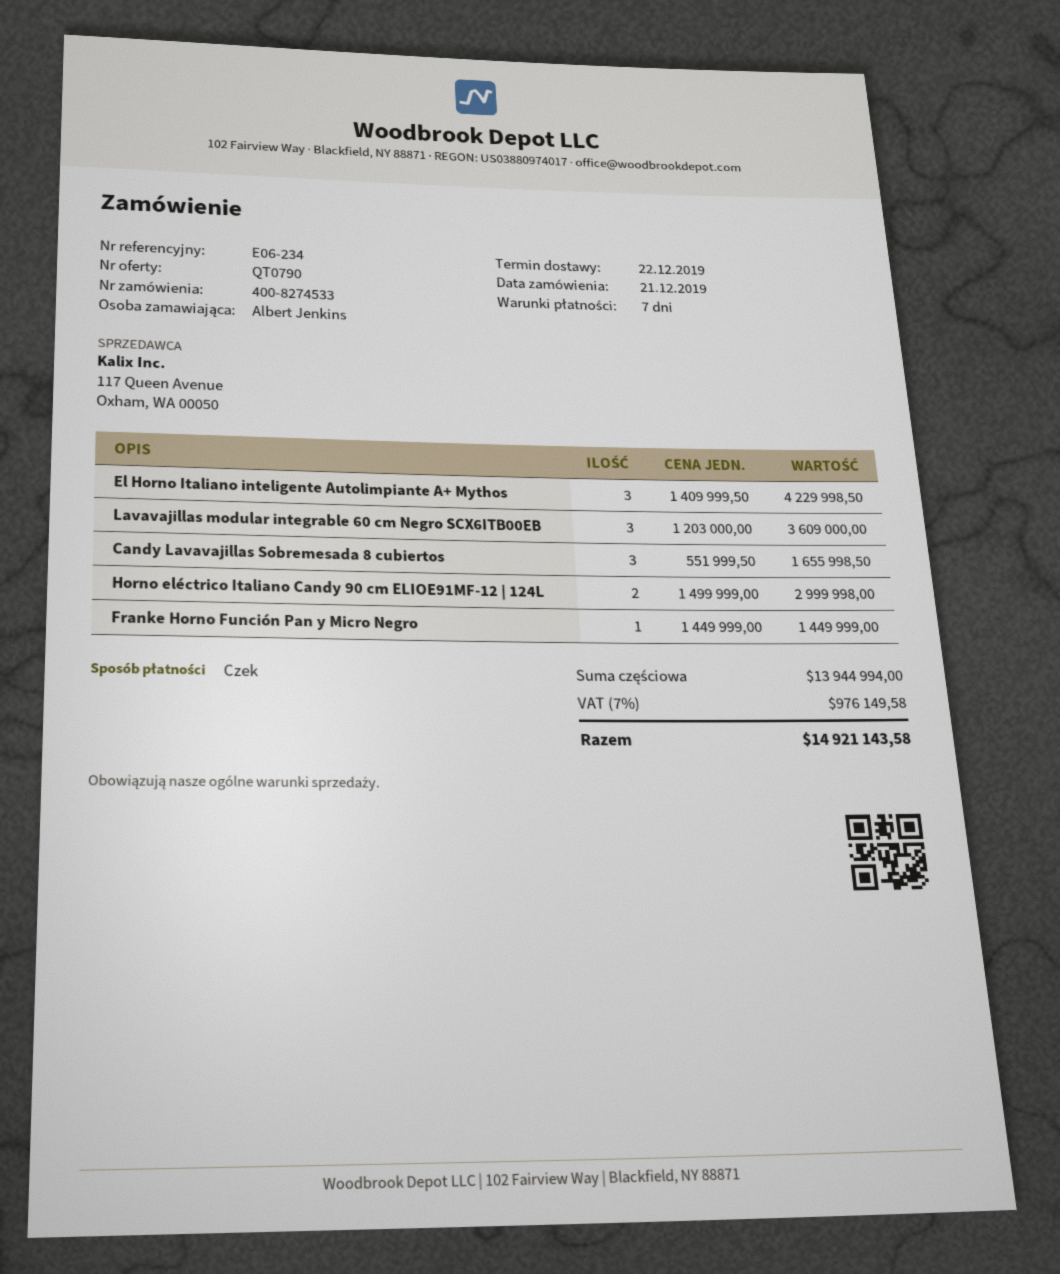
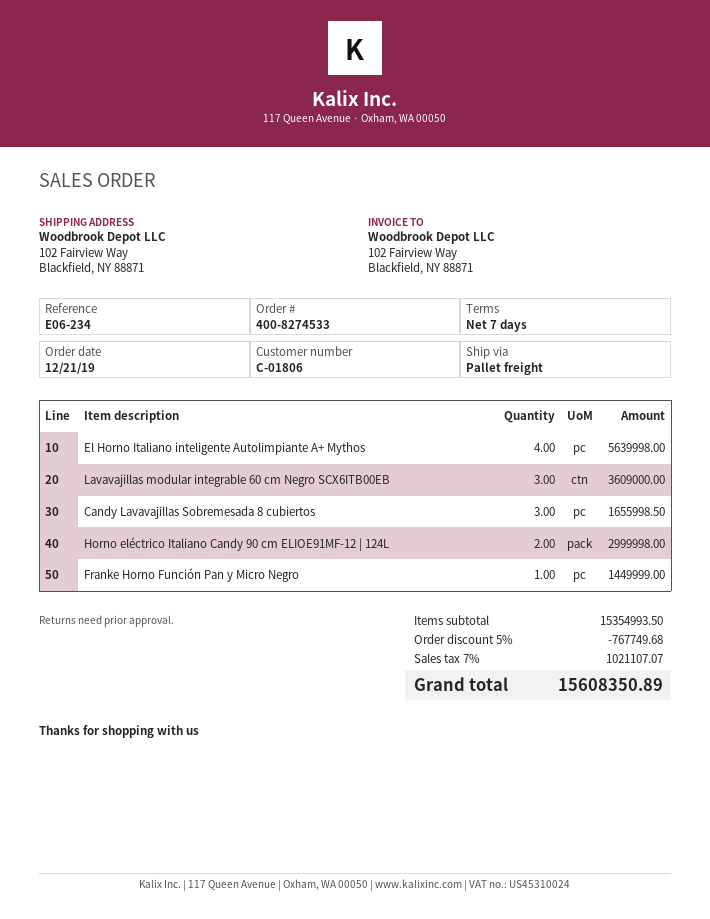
El Horno Italiano inteligente Autolimpiante A+ Mythos: 3 for 4229998.50 -> 4 for 5639998.00
subtotal: 13944994.00 -> 15354993.50
discount: none -> 5% = 767749.68
tax: 7% = 976149.58 -> 7% = 1021107.07
total: 14921143.58 -> 15608350.89

